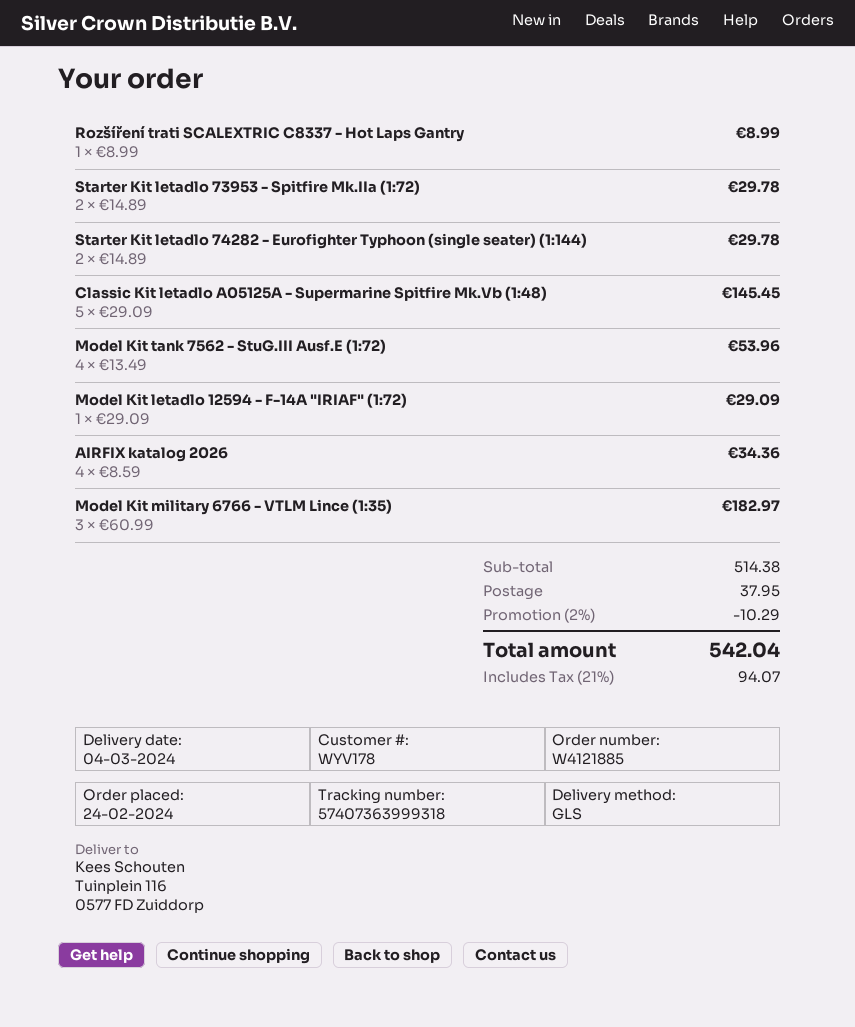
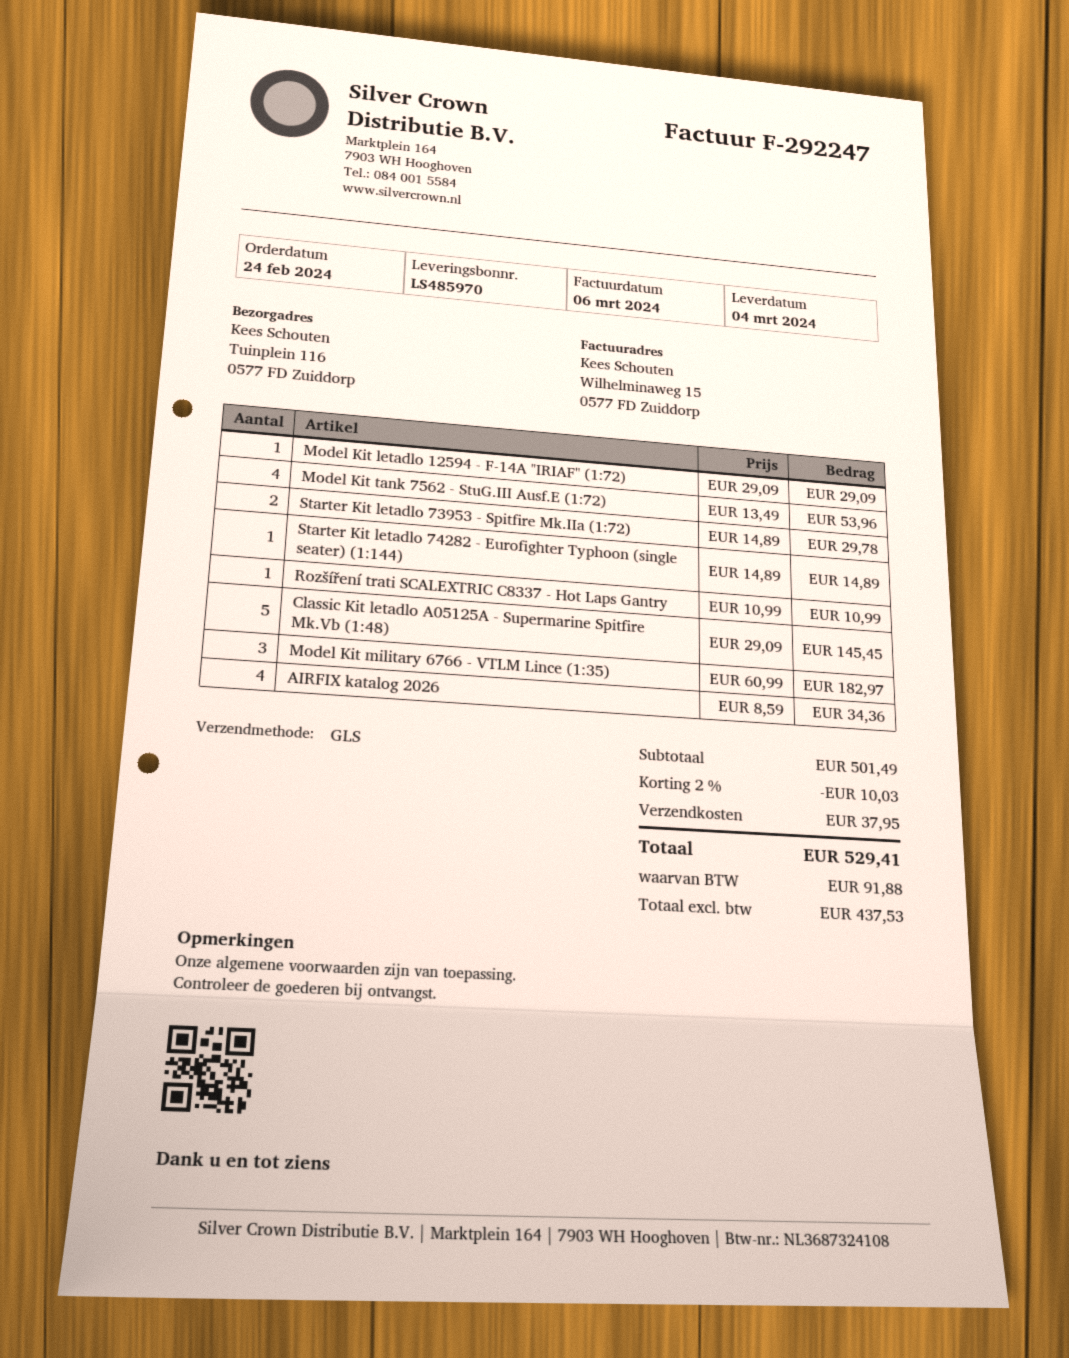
Rozšíření trati SCALEXTRIC C8337 - Hot Laps Gantry: 1 x 8.99 = 8.99 -> 1 x 10.99 = 10.99
Starter Kit letadlo 74282 - Eurofighter Typhoon (single seater) (1:144): 2 x 14.89 = 29.78 -> 1 x 14.89 = 14.89
subtotal: 514.38 -> 501.49
discount: 2% = 10.29 -> 2% = 10.03
tax: 94.07 -> 91.88
total: 542.04 -> 529.41

